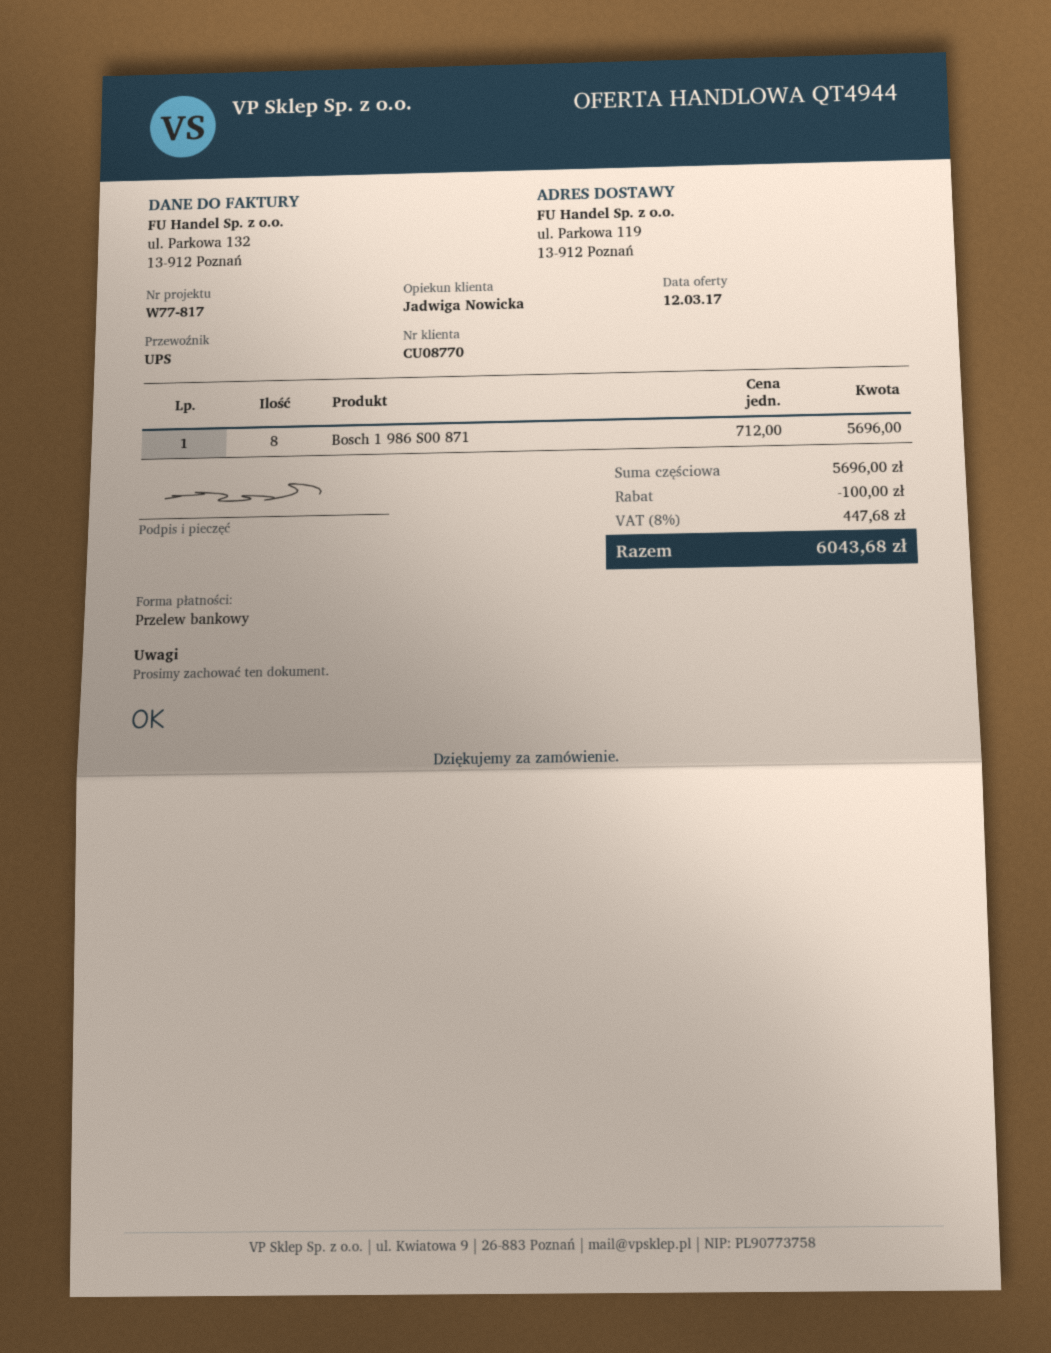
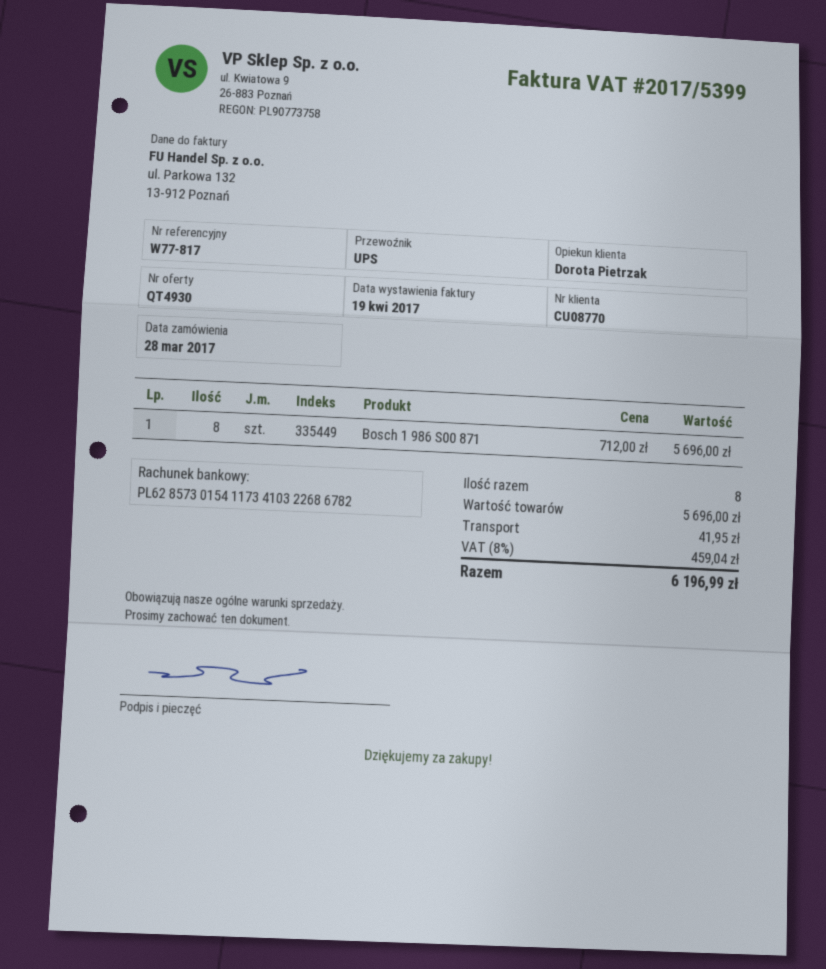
quote number: QT4944 -> QT4930
sales rep: Jadwiga Nowicka -> Dorota Pietrzak
discount: 100.00 -> none
shipping: none -> 41.95
tax: 8% = 447.68 -> 8% = 459.04
total: 6043.68 -> 6196.99

